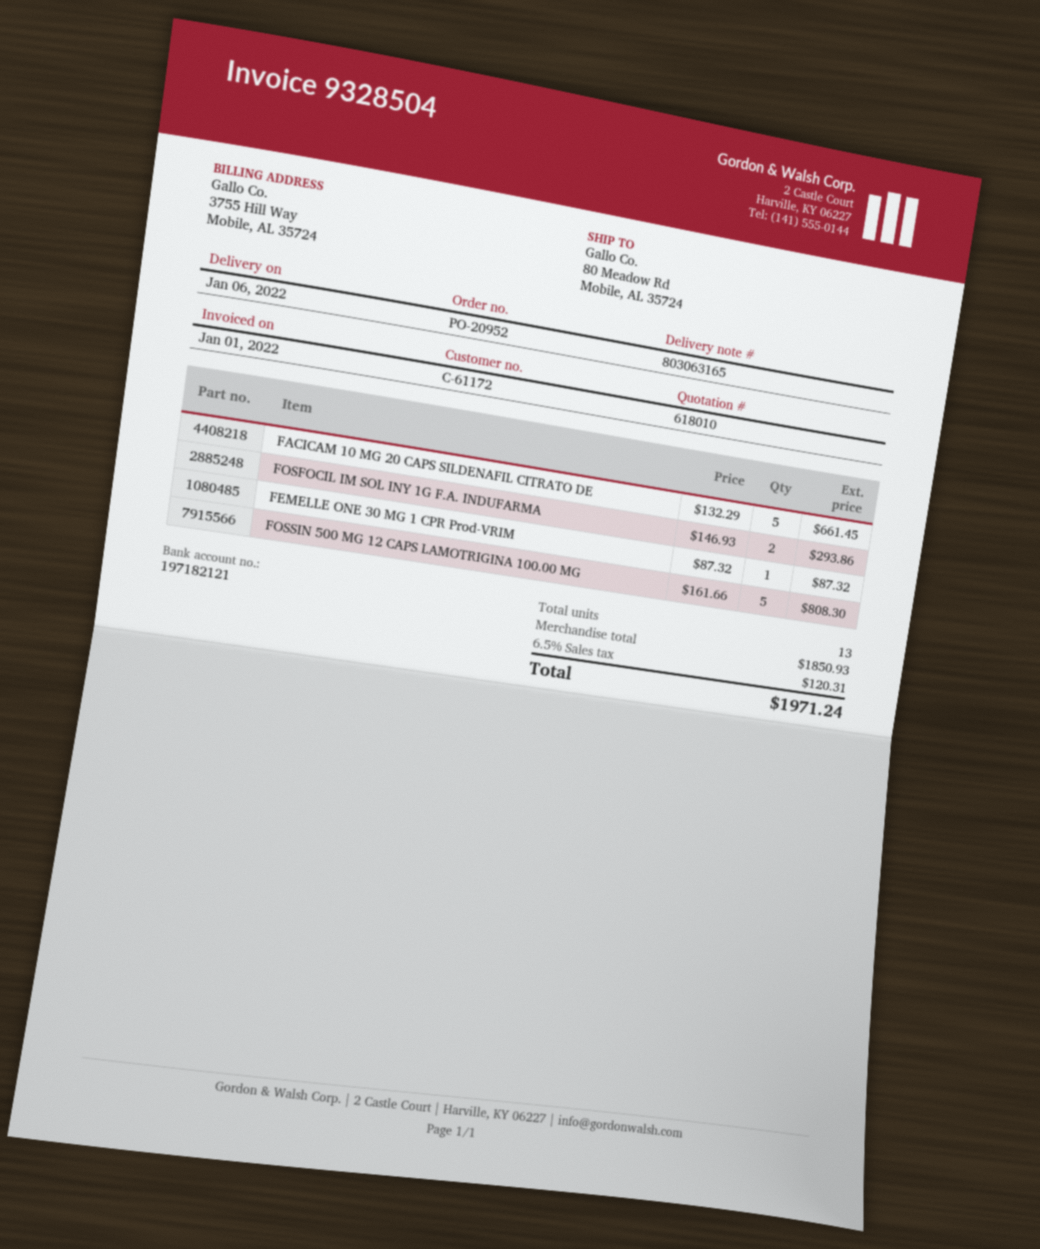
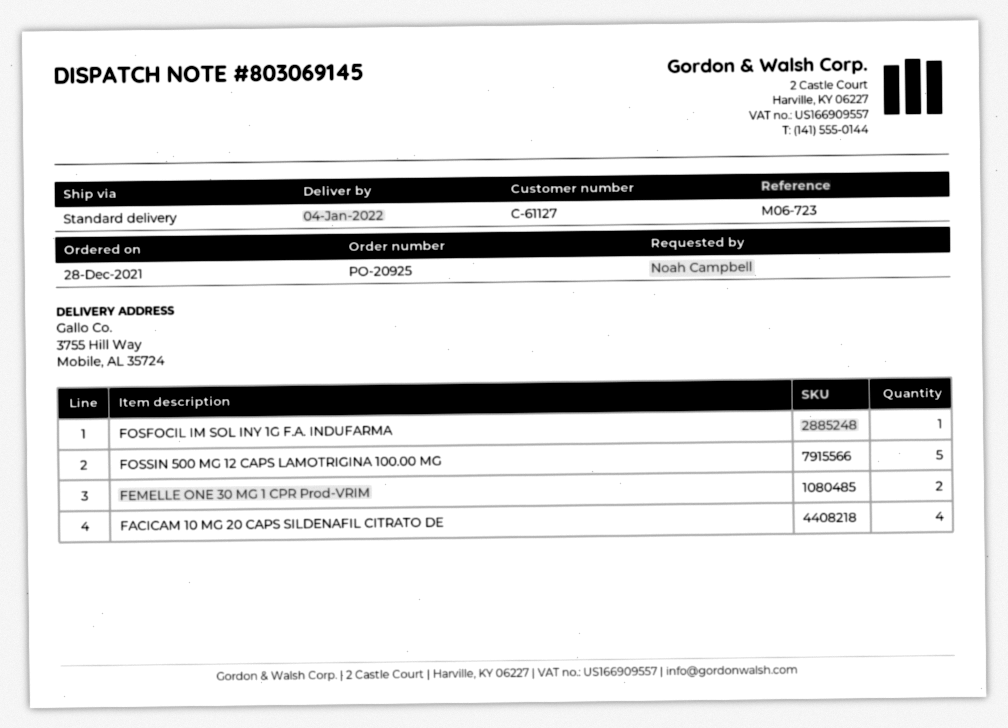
order number: PO-20952 -> PO-20925
delivery note number: 803063165 -> 803069145
delivery date: 2022-01-06 -> 2022-01-04
customer number: C-61172 -> C-61127
ship to: 80 Meadow Rd, Mobile, AL 35724 -> 3755 Hill Way, Mobile, AL 35724
FACICAM 10 MG 20 CAPS SILDENAFIL CITRATO DE: 5 -> 4
FOSFOCIL IM SOL INY 1G F.A. INDUFARMA: 2 -> 1
FEMELLE ONE 30 MG 1 CPR Prod-VRIM: 1 -> 2

